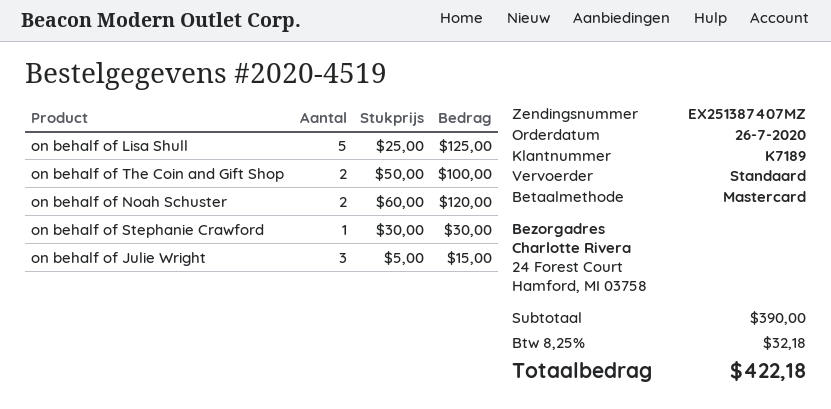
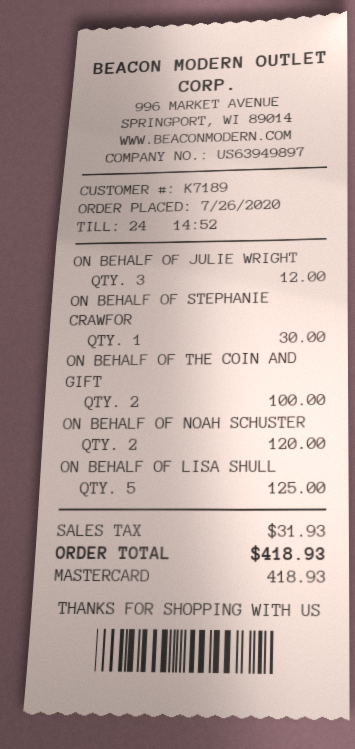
on behalf of Julie Wright: 3 for 15.00 -> 3 for 12.00
tax: 32.18 -> 31.93
total: 422.18 -> 418.93

